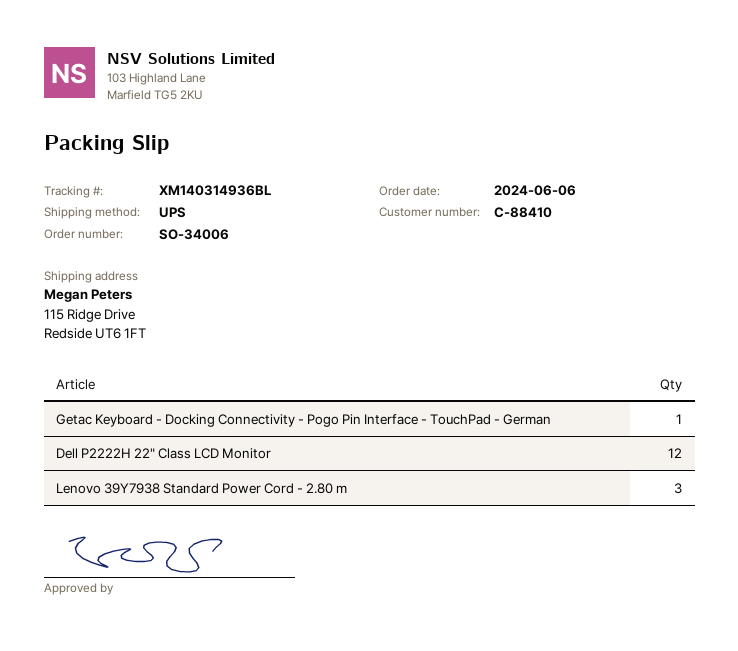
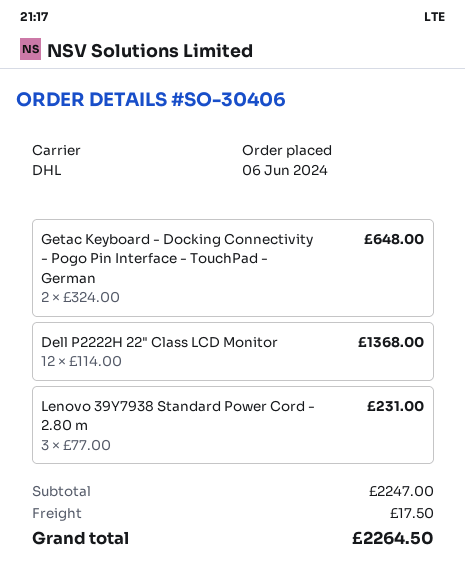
order number: SO-34006 -> SO-30406
shipping method: UPS -> DHL
Getac Keyboard - Docking Connectivity - Pogo Pin Interface - TouchPad - German: 1 -> 2

